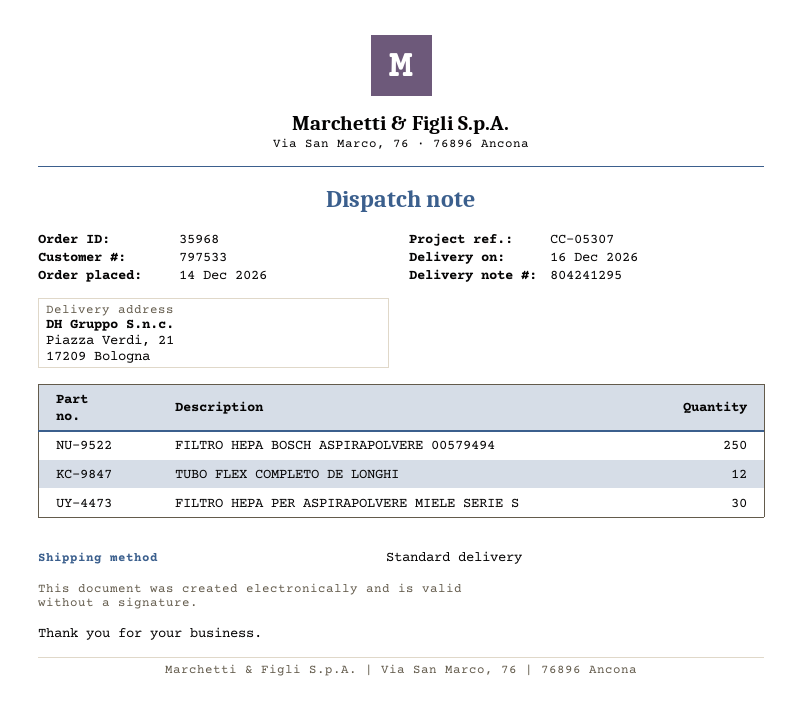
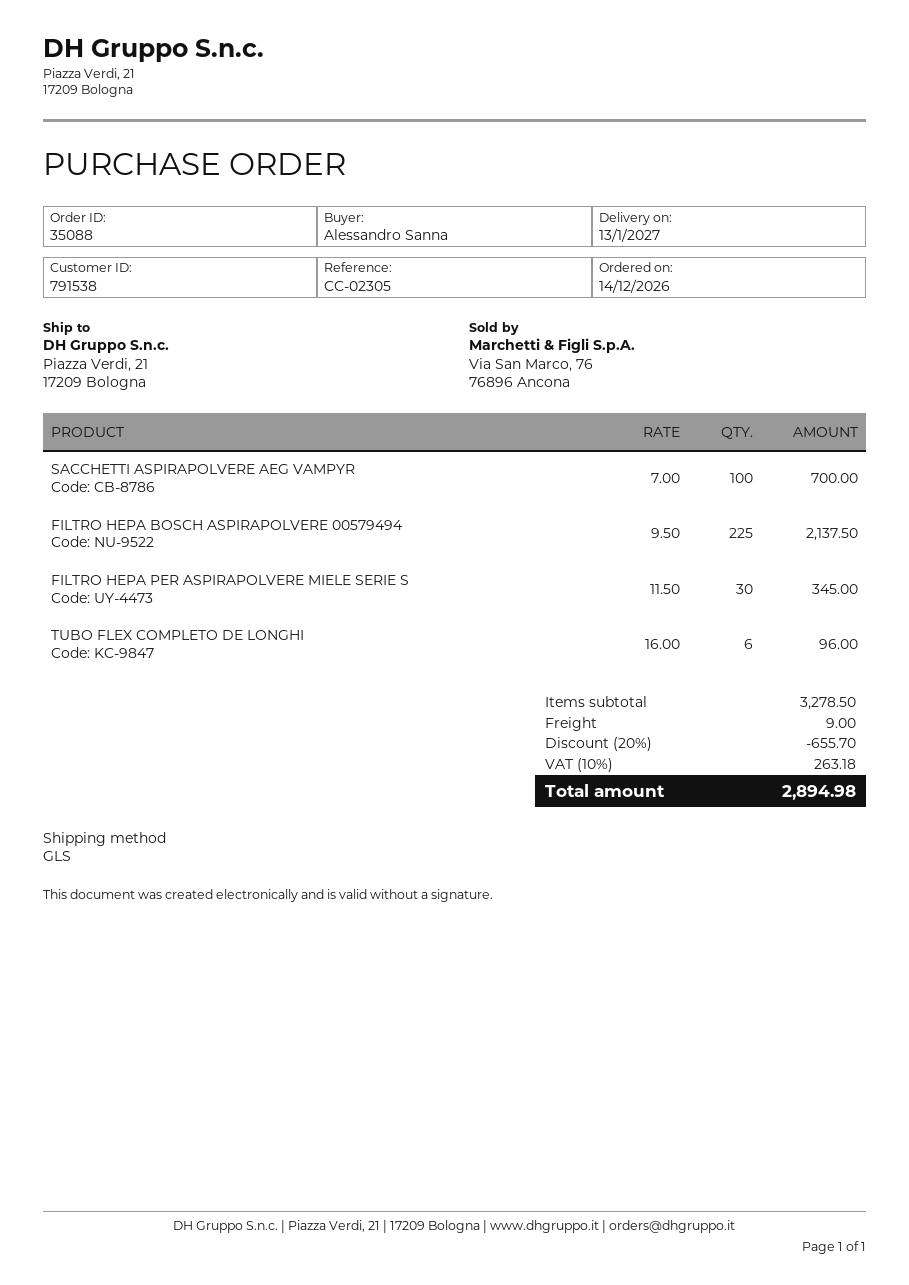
order number: 35968 -> 35088
delivery date: 2026-12-16 -> 2027-01-13
customer number: 797533 -> 791538
reference: CC-05307 -> CC-02305
shipping method: standard -> GLS
FILTRO HEPA BOSCH ASPIRAPOLVERE 00579494: 250 -> 225
TUBO FLEX COMPLETO DE LONGHI: 12 -> 6
SACCHETTI ASPIRAPOLVERE AEG VAMPYR: none -> 100

